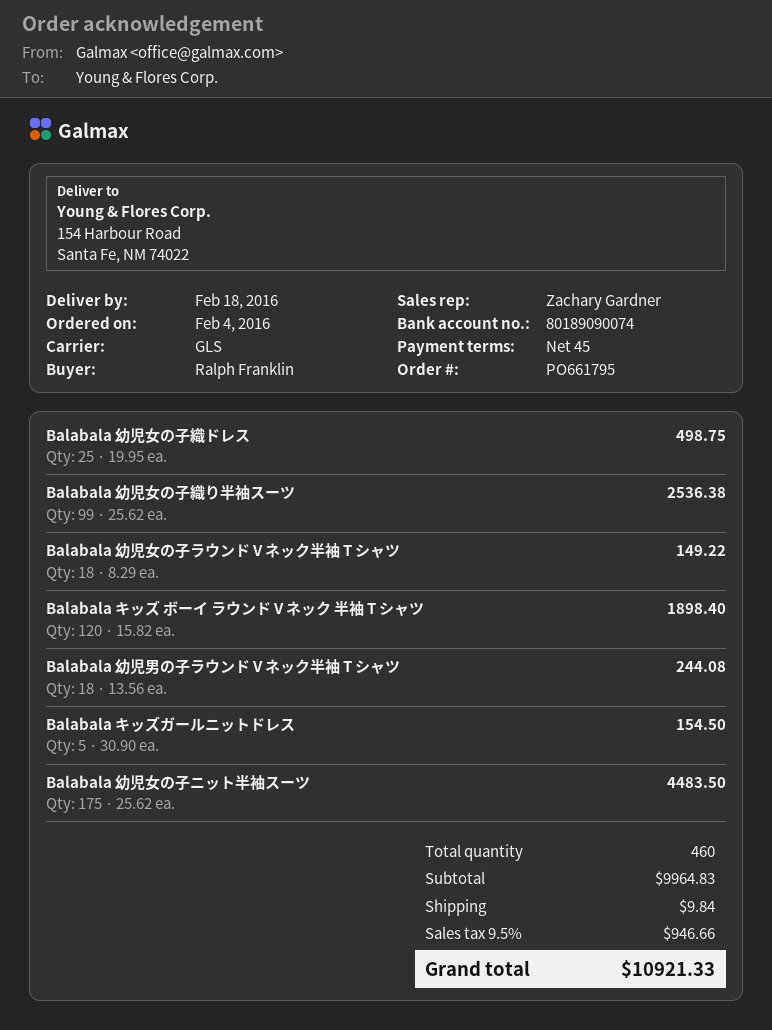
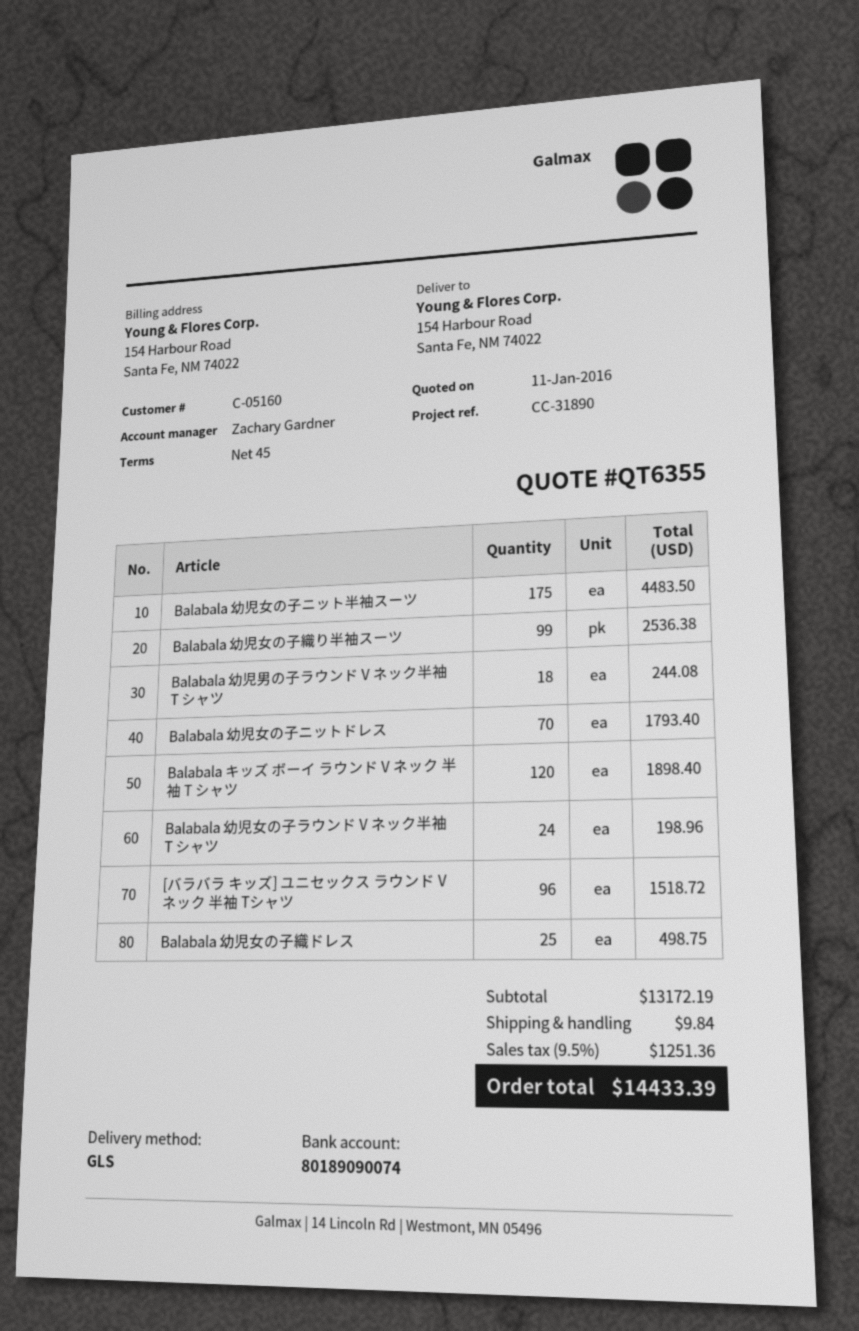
Balabala 幼児女の子ラウンド V ネック半袖 T シャツ: 18 for 149.22 -> 24 for 198.96
Balabala キッズガールニットドレス: 5 for 154.50 -> none
Balabala 幼児女の子ニットドレス: none -> 70 for 1793.40
[バラバラ キッズ] ユニセックス ラウンド Vネック 半袖 Tシャツ: none -> 96 for 1518.72
subtotal: 9964.83 -> 13172.19
tax: 9.5% = 946.66 -> 9.5% = 1251.36
total: 10921.33 -> 14433.39

